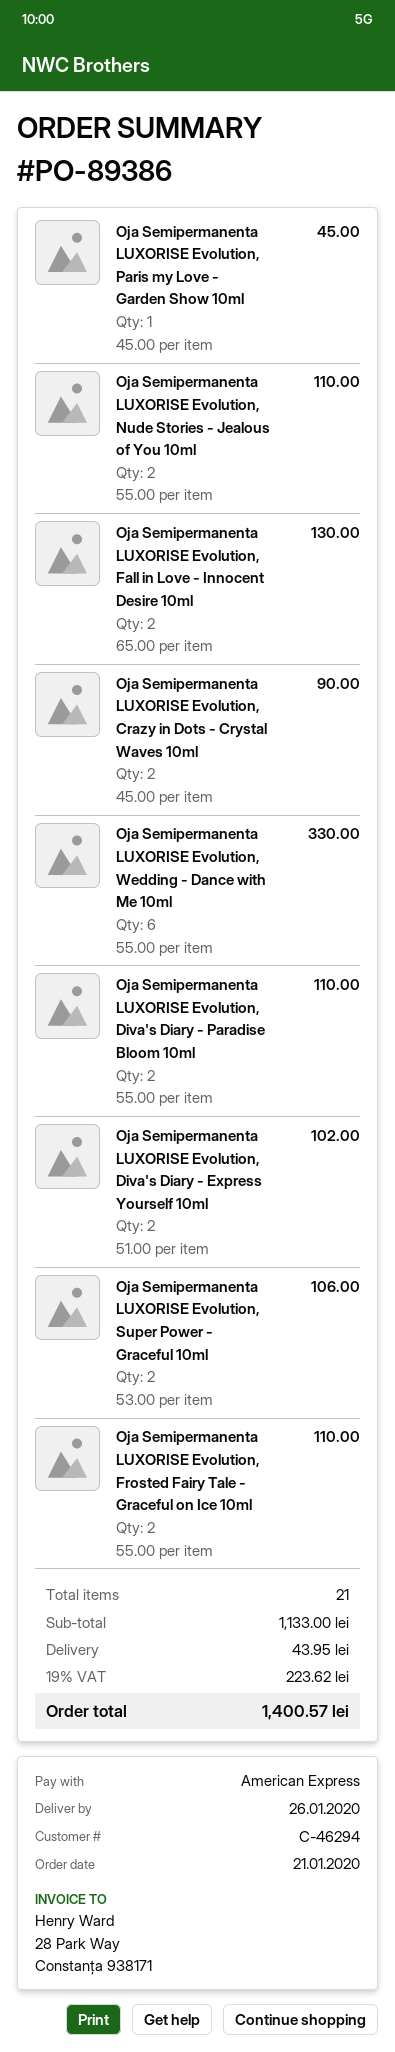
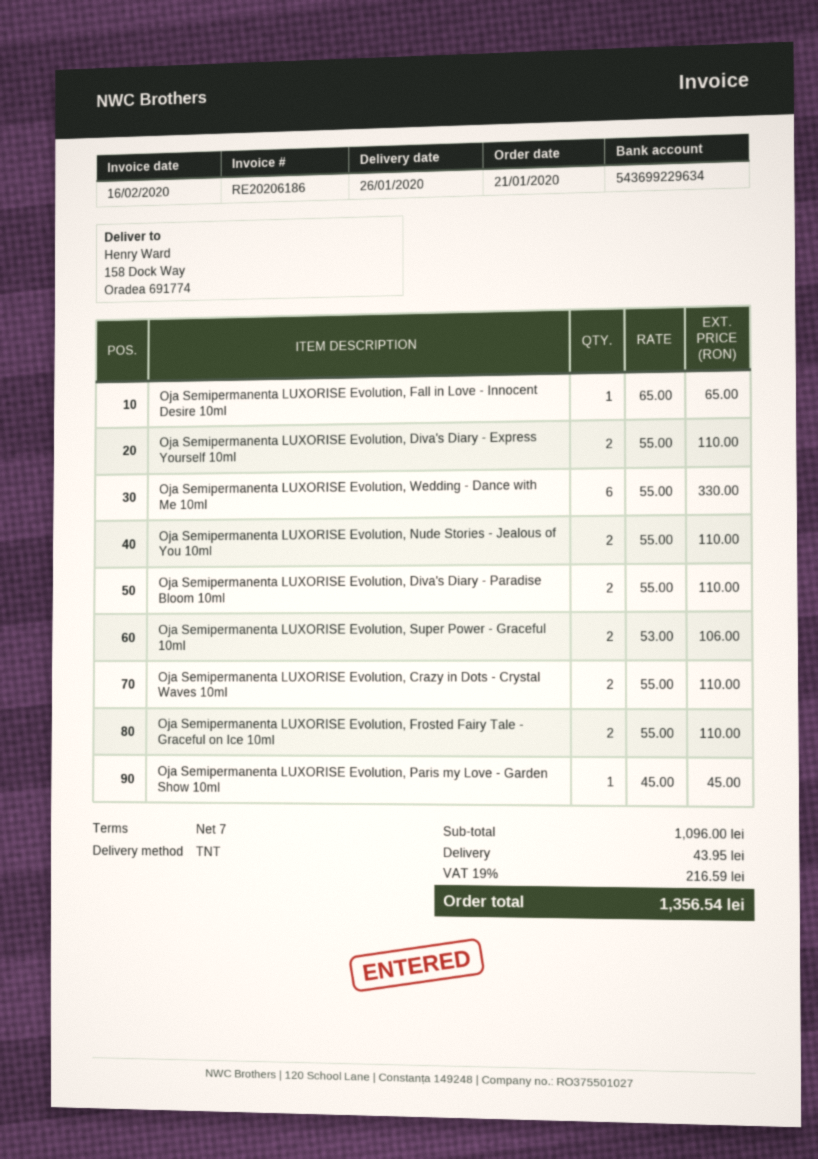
Oja Semipermanenta LUXORISE Evolution, Fall in Love - Innocent Desire 10ml: 2 x 65.00 = 130.00 -> 1 x 65.00 = 65.00
Oja Semipermanenta LUXORISE Evolution, Crazy in Dots - Crystal Waves 10ml: 2 x 45.00 = 90.00 -> 2 x 55.00 = 110.00
Oja Semipermanenta LUXORISE Evolution, Diva's Diary - Express Yourself 10ml: 2 x 51.00 = 102.00 -> 2 x 55.00 = 110.00
subtotal: 1133.00 -> 1096.00
tax: 19% = 223.62 -> 19% = 216.59
total: 1400.57 -> 1356.54

